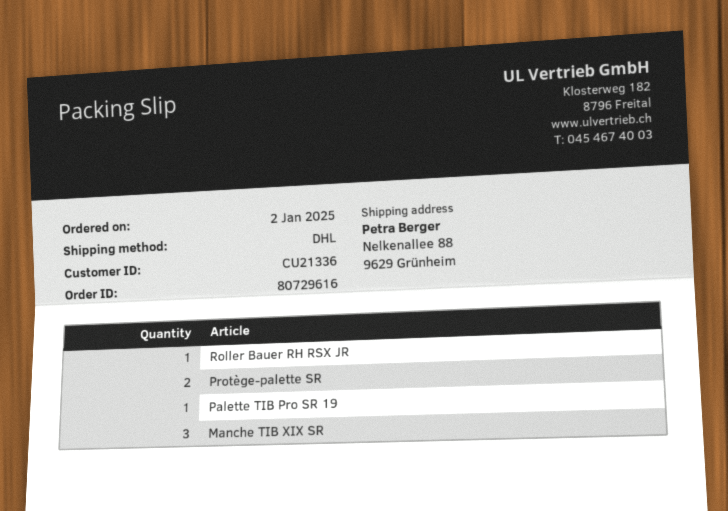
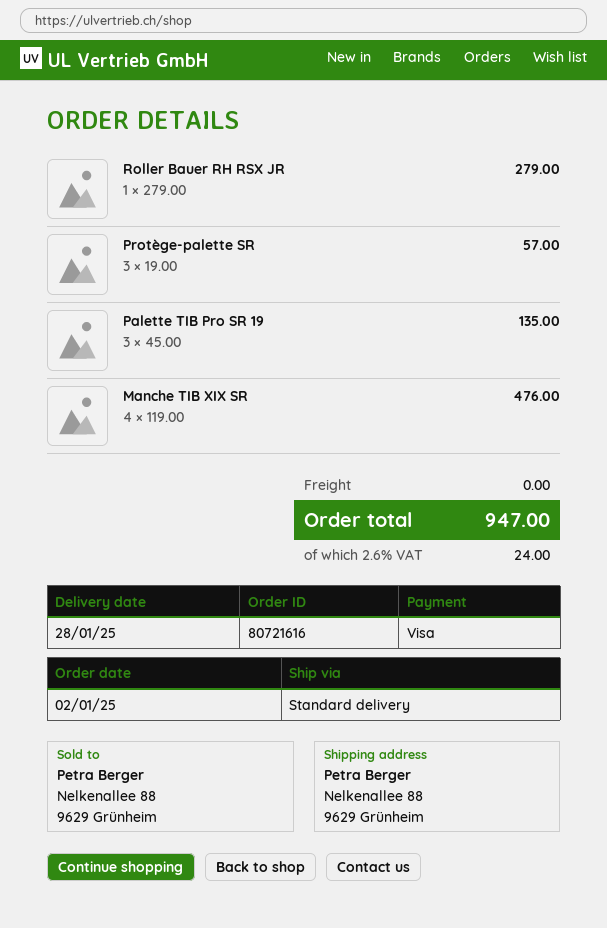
order number: 80729616 -> 80721616
shipping method: DHL -> standard
Protège-palette SR: 2 -> 3
Palette TIB Pro SR 19: 1 -> 3
Manche TIB XIX SR: 3 -> 4

